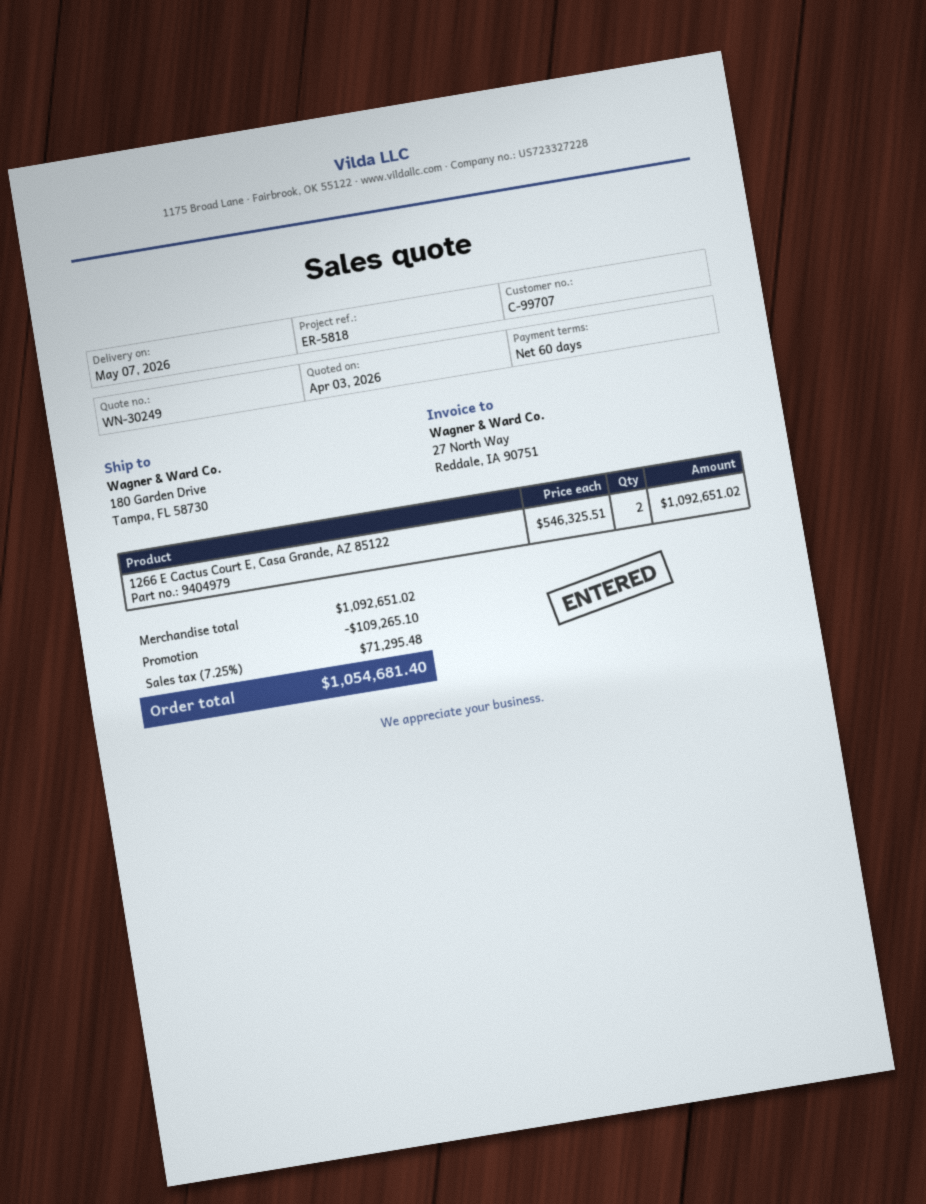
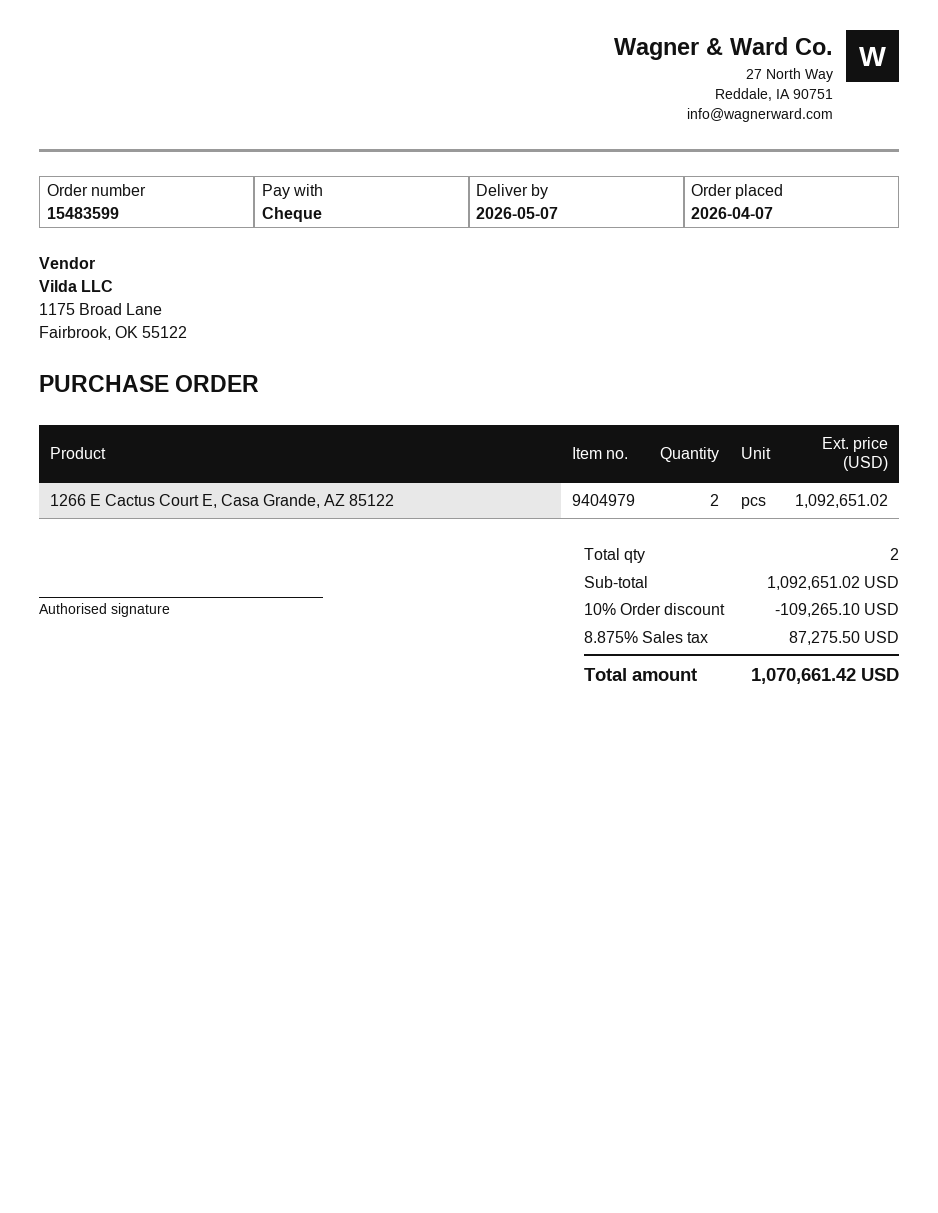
tax: 7.25% = 71295.48 -> 8.875% = 87275.50
total: 1054681.40 -> 1070661.42

